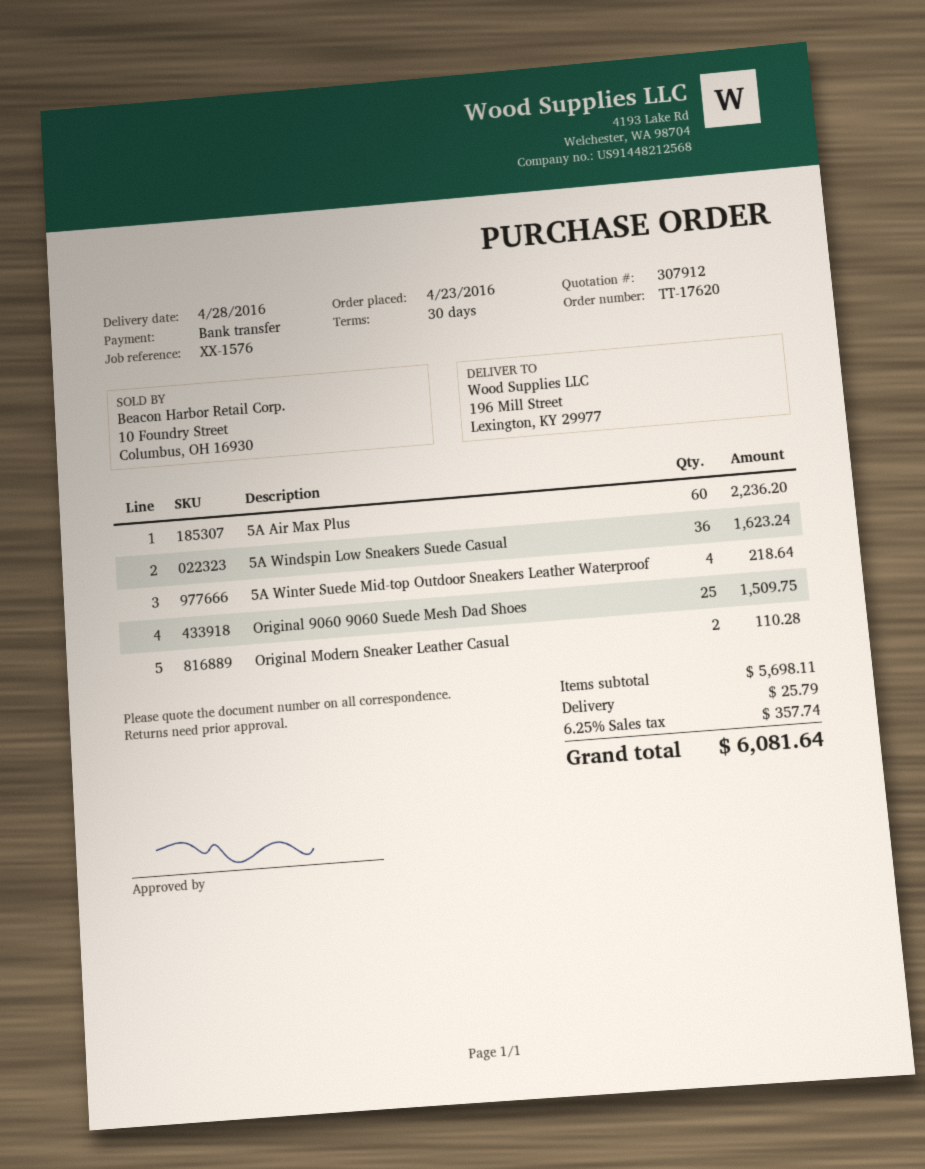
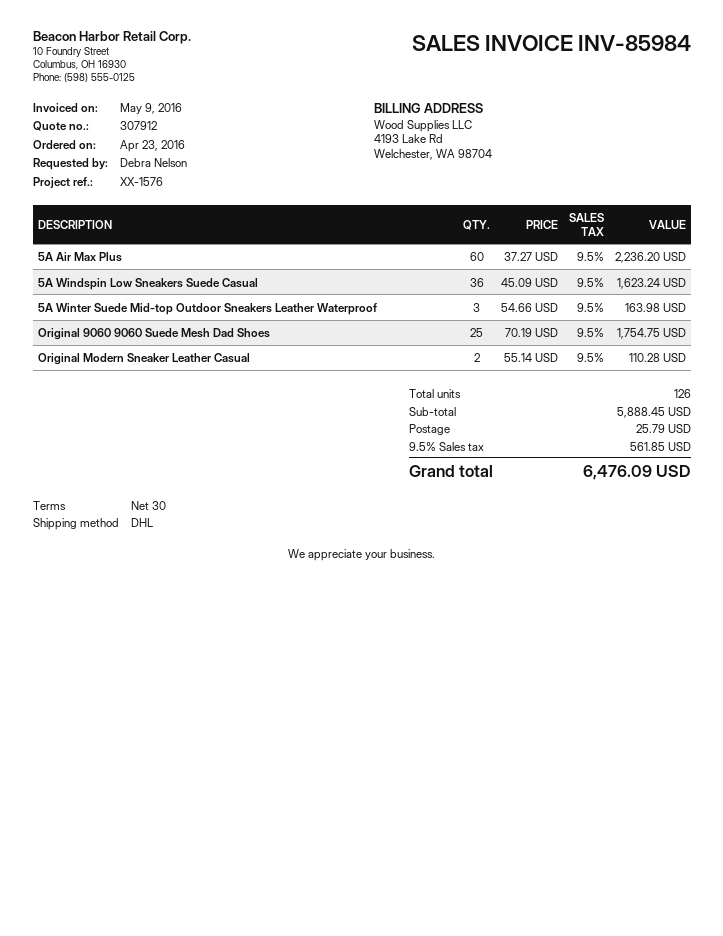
5A Winter Suede Mid-top Outdoor Sneakers Leather Waterproof: 4 for 218.64 -> 3 for 163.98
Original 9060 9060 Suede Mesh Dad Shoes: 25 for 1509.75 -> 25 for 1754.75
subtotal: 5698.11 -> 5888.45
tax: 6.25% = 357.74 -> 9.5% = 561.85
total: 6081.64 -> 6476.09

